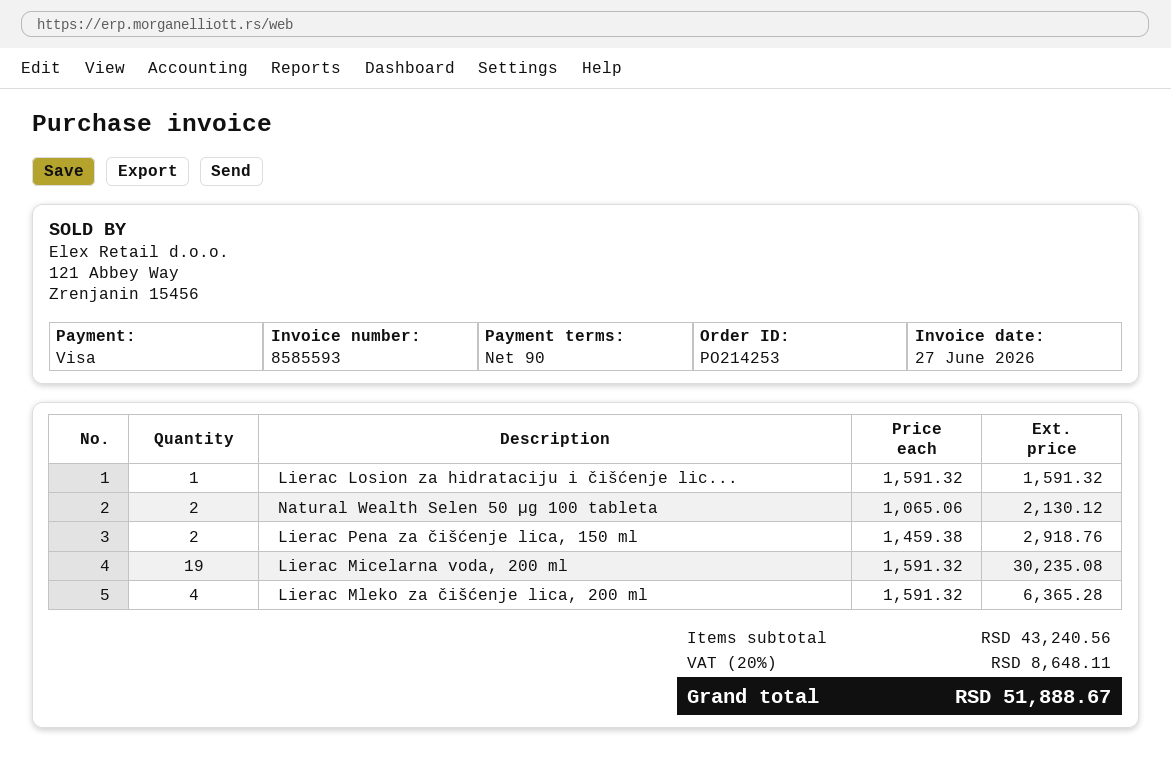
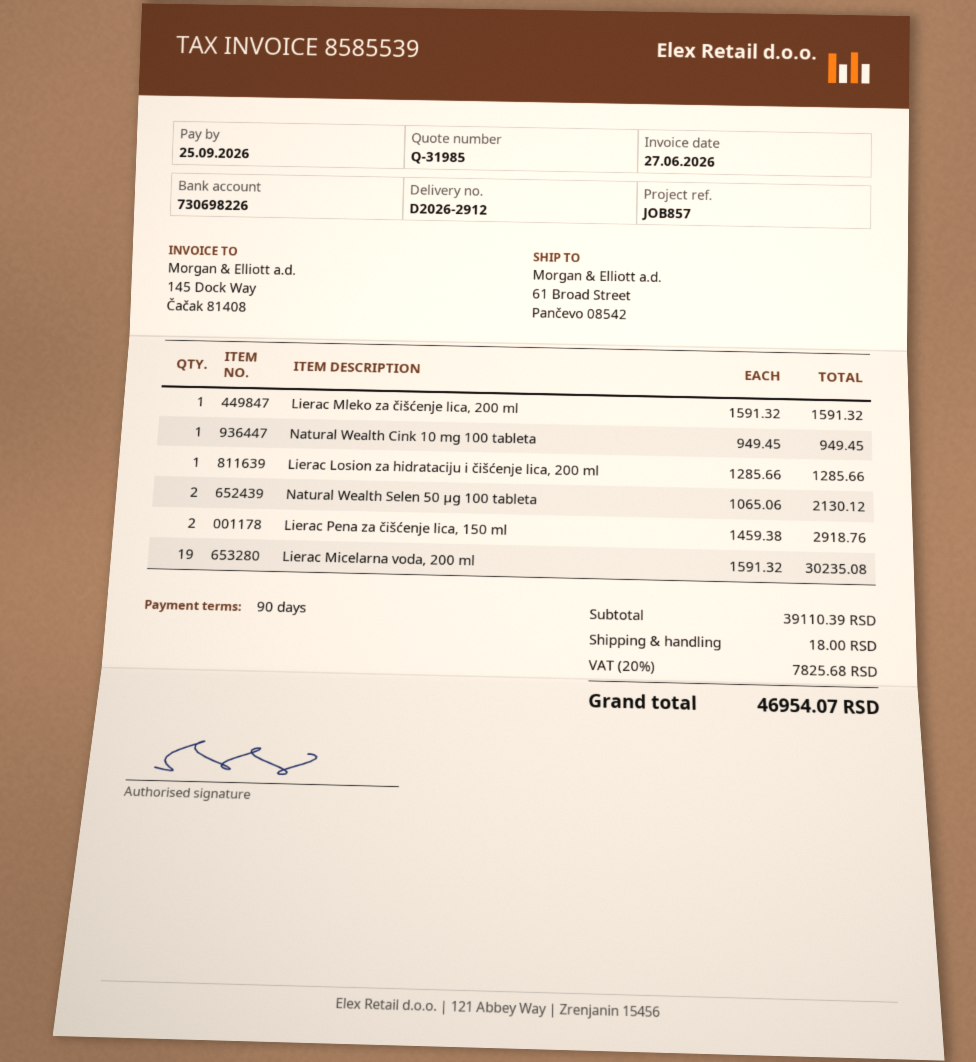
invoice number: 8585593 -> 8585539
Lierac Losion za hidrataciju i čišćenje lic...: 1 x 1591.32 = 1591.32 -> 1 x 1285.66 = 1285.66
Lierac Mleko za čišćenje lica, 200 ml: 4 x 1591.32 = 6365.28 -> 1 x 1591.32 = 1591.32
Natural Wealth Cink 10 mg 100 tableta: none -> 1 x 949.45 = 949.45
subtotal: 43240.56 -> 39110.39
shipping: none -> 18.00
tax: 20% = 8648.11 -> 20% = 7825.68
total: 51888.67 -> 46954.07

